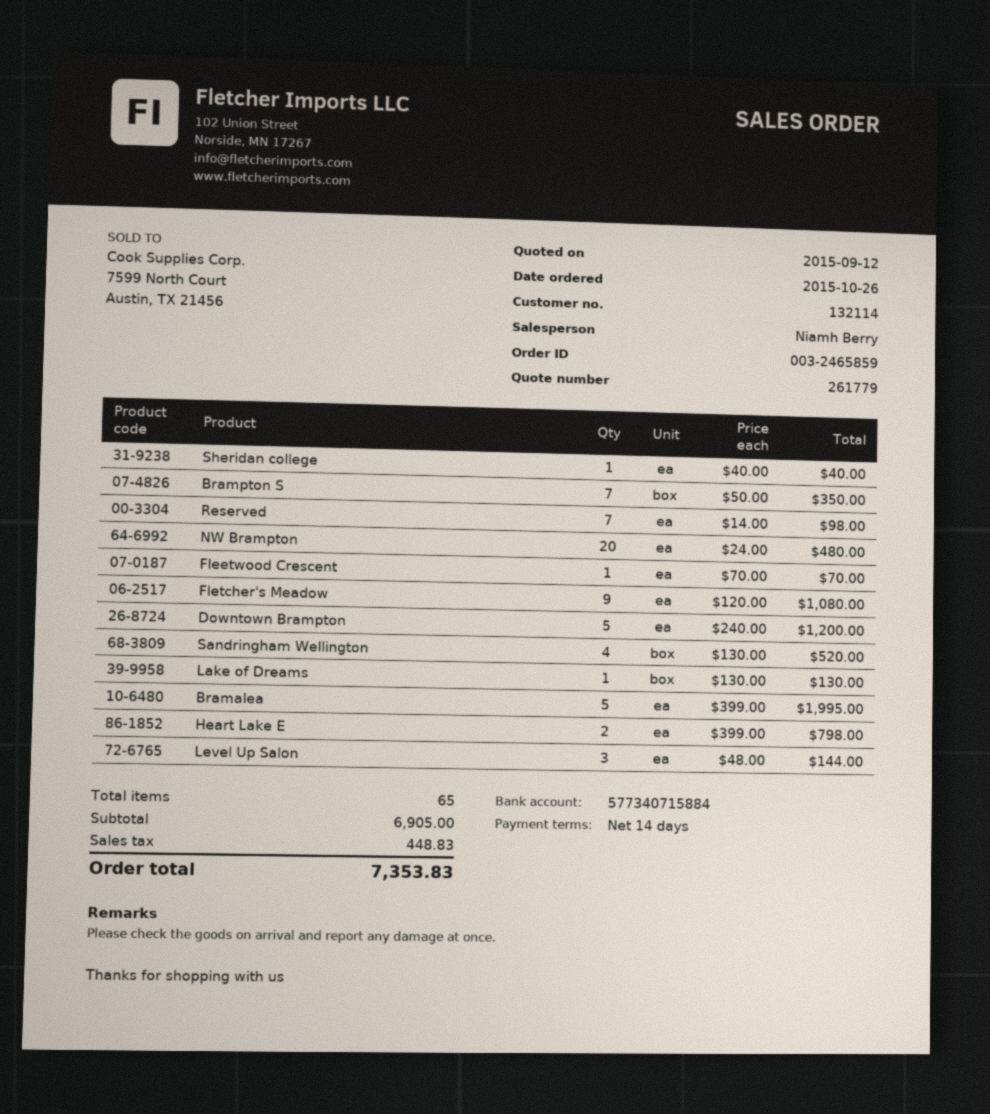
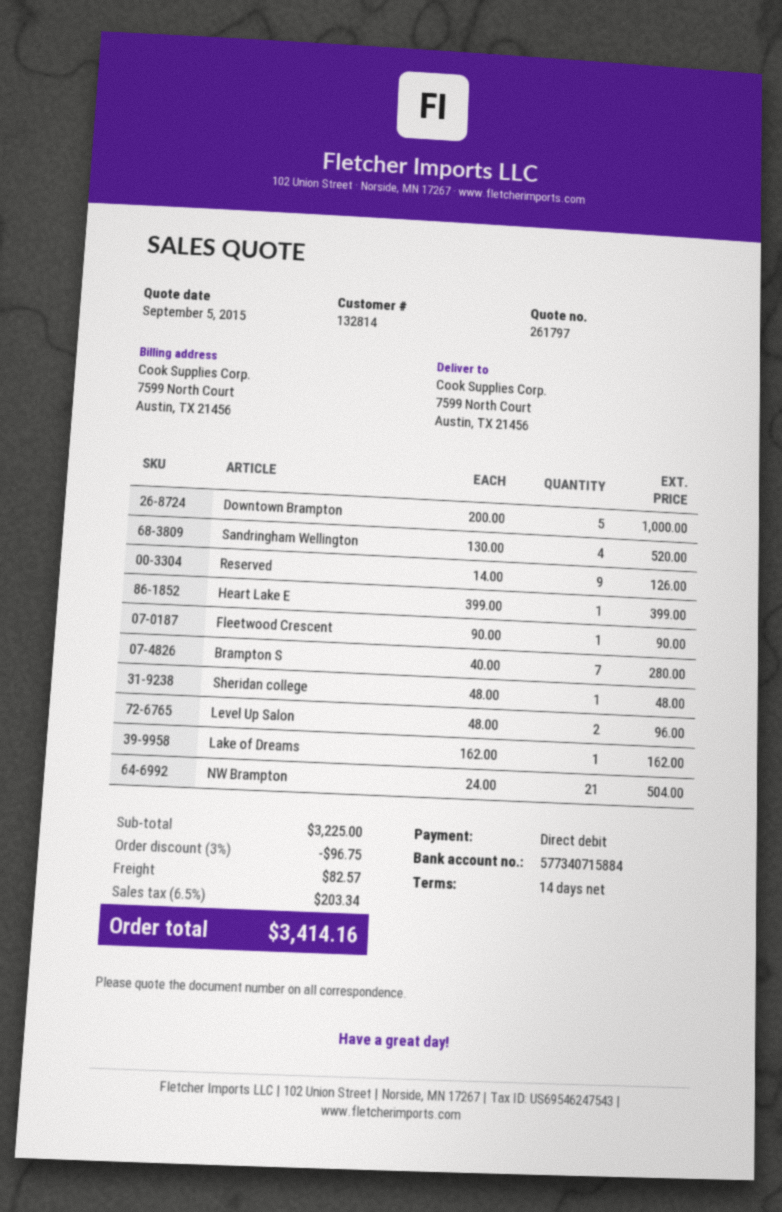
quote number: 261779 -> 261797
quote date: 2015-09-12 -> 2015-09-05
customer number: 132114 -> 132814
Sheridan college: 1 x 40.00 = 40.00 -> 1 x 48.00 = 48.00
Brampton S: 7 x 50.00 = 350.00 -> 7 x 40.00 = 280.00
Reserved: 7 x 14.00 = 98.00 -> 9 x 14.00 = 126.00
NW Brampton: 20 x 24.00 = 480.00 -> 21 x 24.00 = 504.00
Fleetwood Crescent: 1 x 70.00 = 70.00 -> 1 x 90.00 = 90.00
Fletcher's Meadow: 9 x 120.00 = 1080.00 -> none
Downtown Brampton: 5 x 240.00 = 1200.00 -> 5 x 200.00 = 1000.00
Lake of Dreams: 1 x 130.00 = 130.00 -> 1 x 162.00 = 162.00
Bramalea: 5 x 399.00 = 1995.00 -> none
Heart Lake E: 2 x 399.00 = 798.00 -> 1 x 399.00 = 399.00
Level Up Salon: 3 x 48.00 = 144.00 -> 2 x 48.00 = 96.00
subtotal: 6905.00 -> 3225.00
discount: none -> 3% = 96.75
shipping: none -> 82.57
tax: 448.83 -> 203.34
total: 7353.83 -> 3414.16

